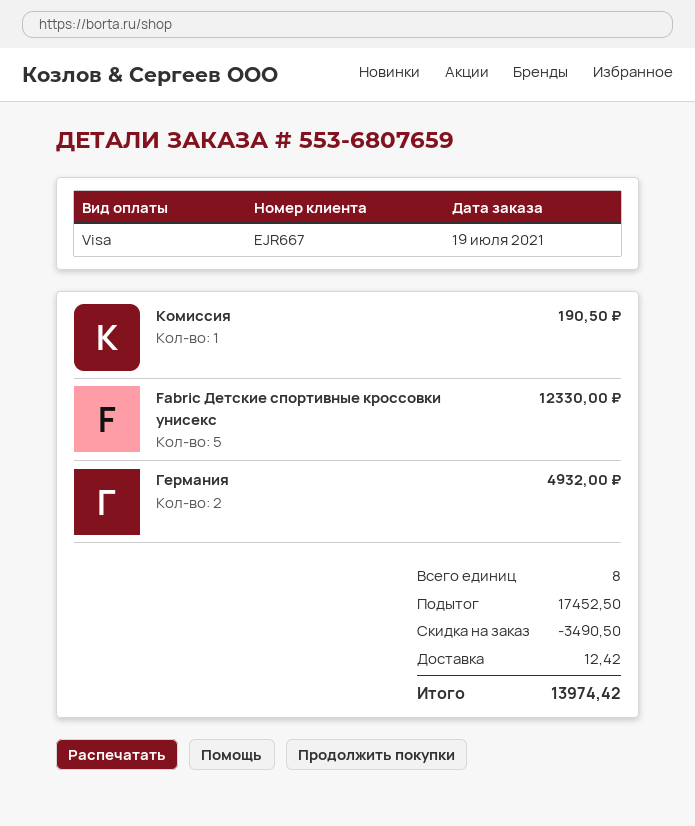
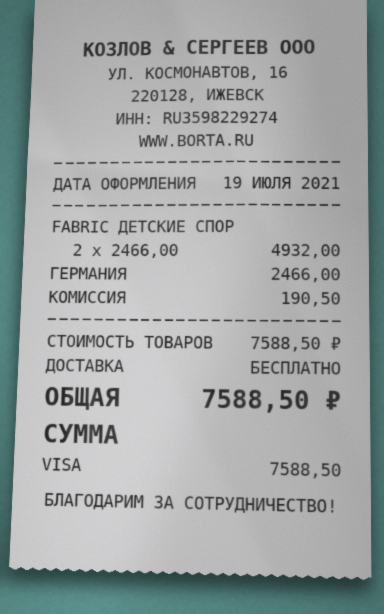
Fabric Детские спортивные кроссовки унисекс: 5 for 12330.00 -> 2 for 4932.00
Германия: 2 for 4932.00 -> 1 for 2466.00
subtotal: 17452.50 -> 7588.50
discount: 3490.50 -> none
shipping: 12.42 -> 0.00
total: 13974.42 -> 7588.50

